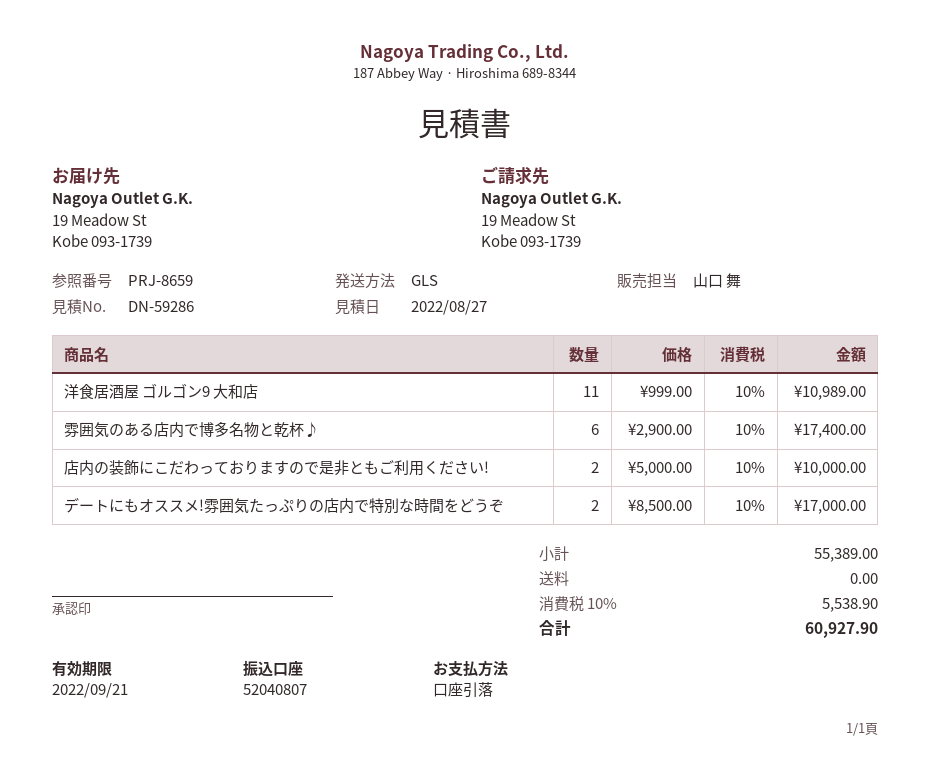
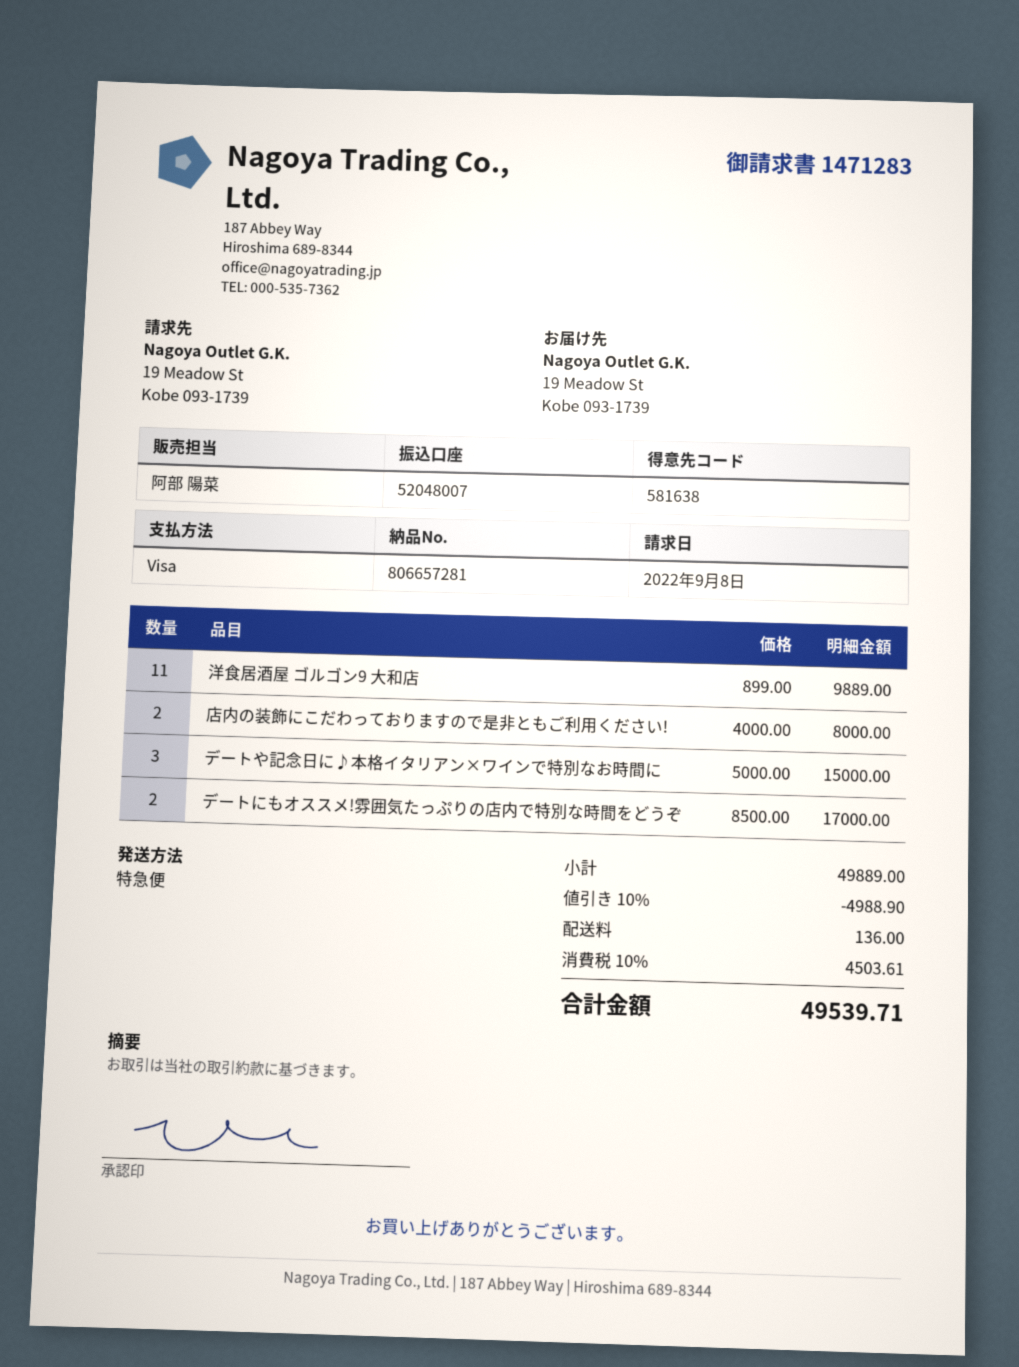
sales rep: 山口 舞 -> 阿部 陽菜
payment method: direct debit -> Visa
bank account: 52040807 -> 52048007
shipping method: GLS -> express
洋食居酒屋 ゴルゴン9 大和店: 11 x 999.00 = 10989.00 -> 11 x 899.00 = 9889.00
雰囲気のある店内で博多名物と乾杯♪: 6 x 2900.00 = 17400.00 -> none
店内の装飾にこだわっておりますので是非ともご利用ください!: 2 x 5000.00 = 10000.00 -> 2 x 4000.00 = 8000.00
デートや記念日に♪本格イタリアン×ワインで特別なお時間に: none -> 3 x 5000.00 = 15000.00
subtotal: 55389.00 -> 49889.00
discount: none -> 10% = 4988.90
shipping: 0.00 -> 136.00
tax: 10% = 5538.90 -> 10% = 4503.61
total: 60927.90 -> 49539.71

